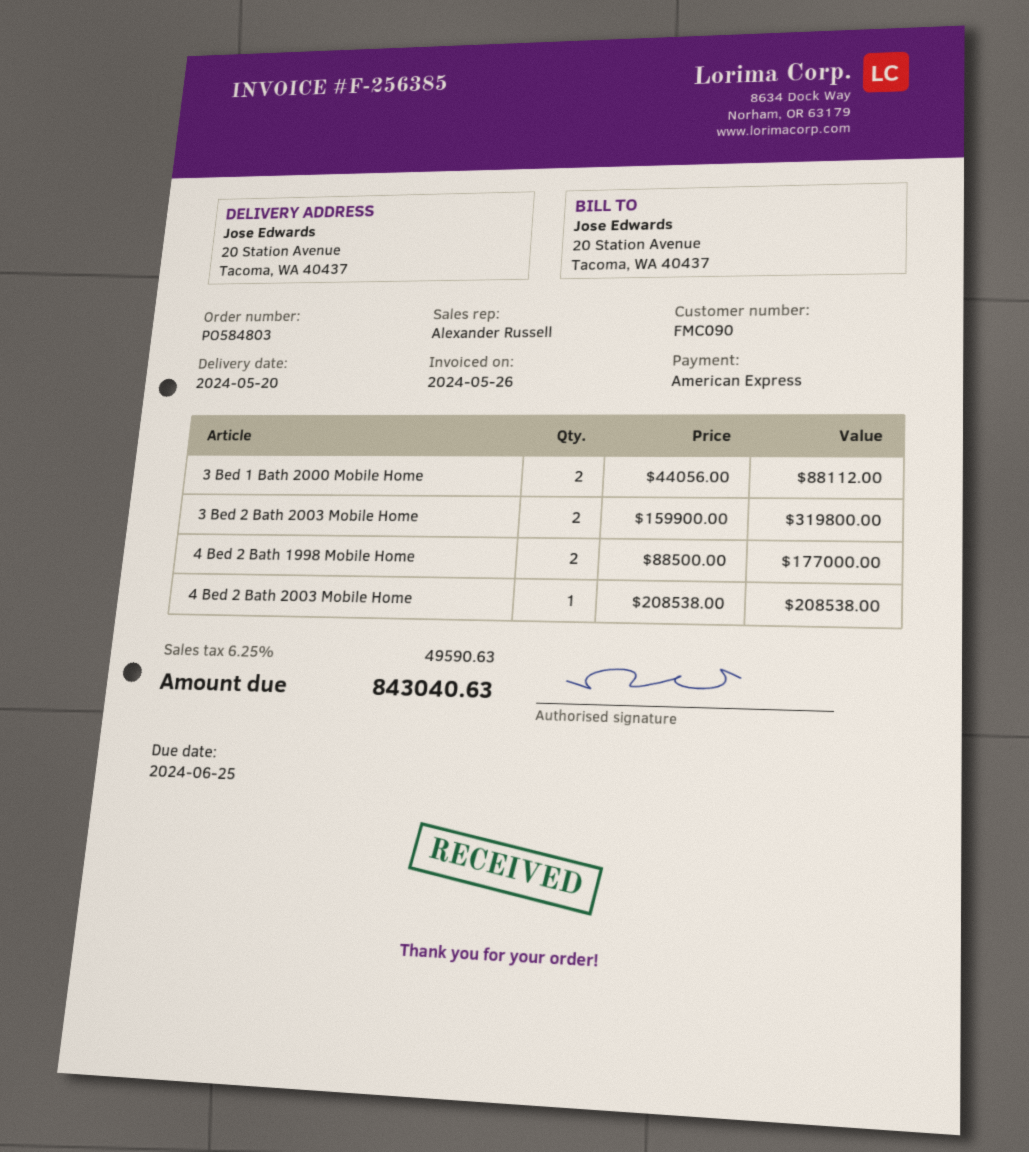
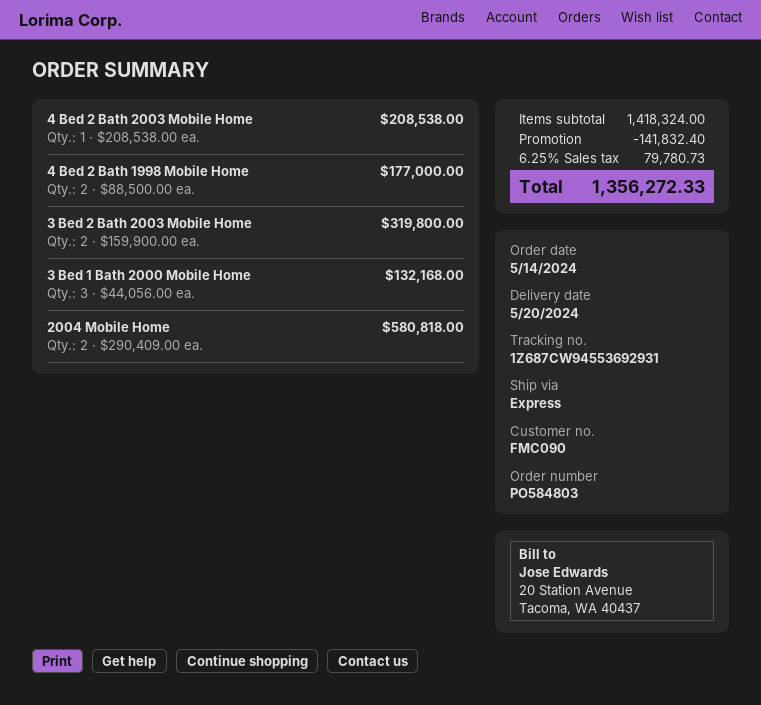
3 Bed 1 Bath 2000 Mobile Home: 2 x 44056.00 = 88112.00 -> 3 x 44056.00 = 132168.00
2004 Mobile Home: none -> 2 x 290409.00 = 580818.00
discount: none -> 141832.40
tax: 6.25% = 49590.63 -> 6.25% = 79780.73
total: 843040.63 -> 1356272.33

